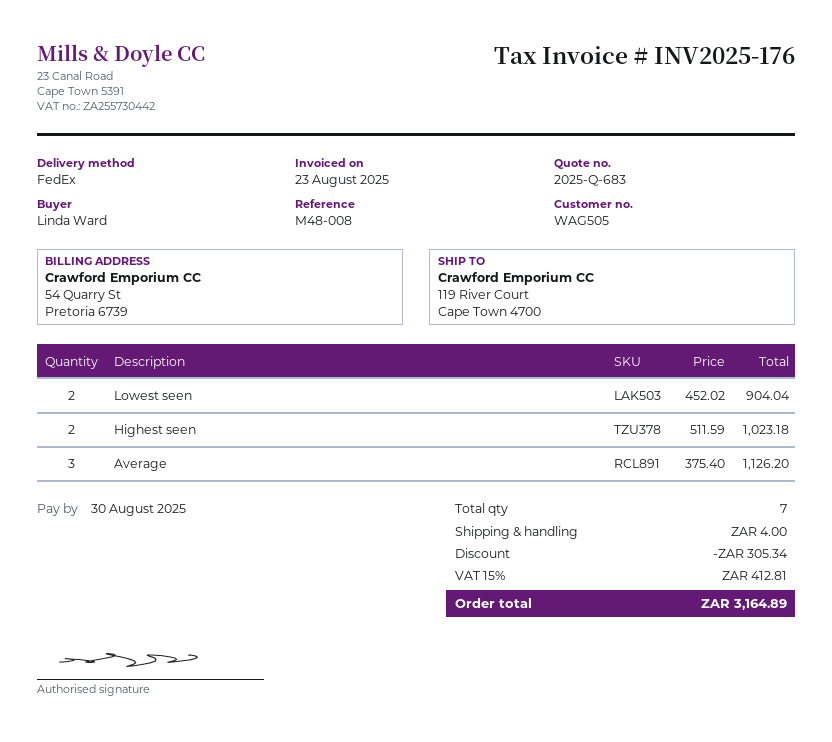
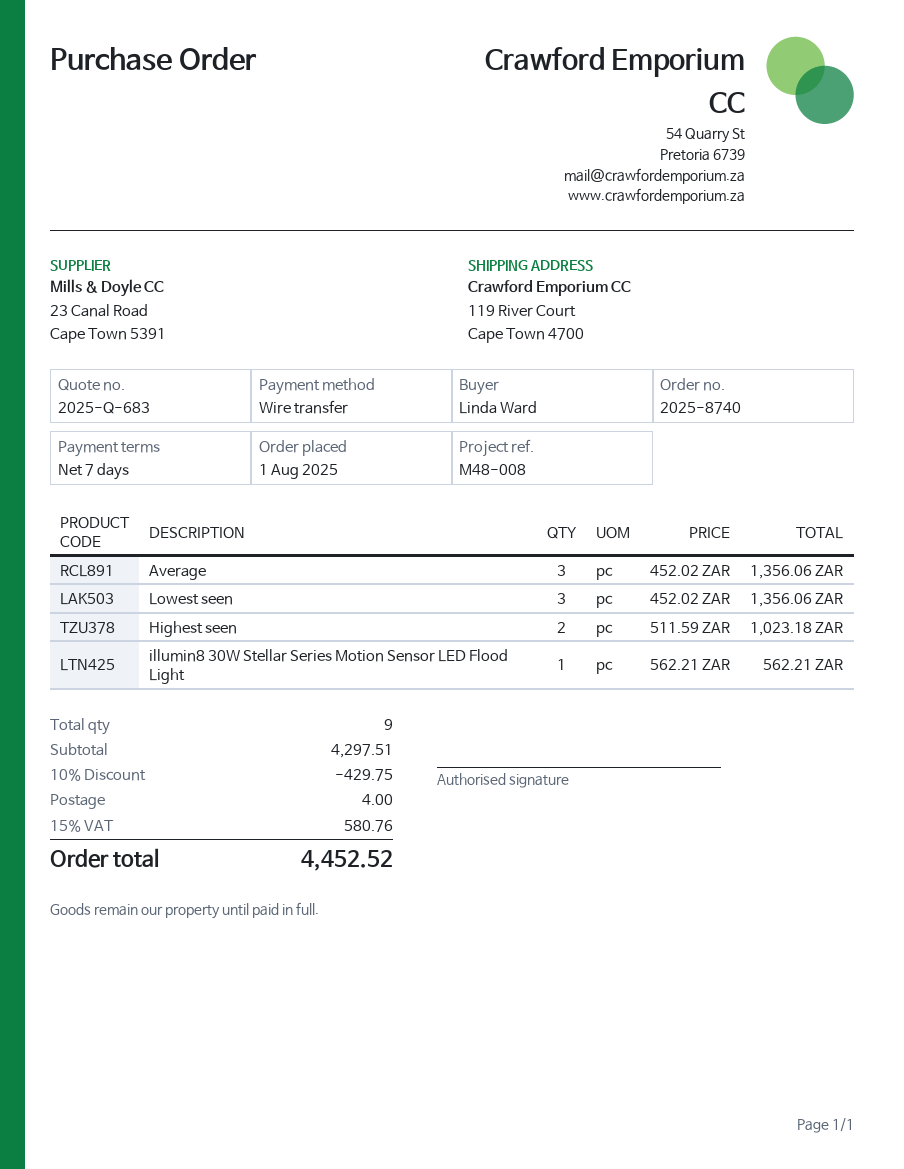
Lowest seen: 2 x 452.02 = 904.04 -> 3 x 452.02 = 1356.06
Average: 3 x 375.40 = 1126.20 -> 3 x 452.02 = 1356.06
illumin8 30W Stellar Series Motion Sensor LED Flood Light: none -> 1 x 562.21 = 562.21
total quantity: 7 -> 9
discount: 305.34 -> 429.75
tax: 15% = 412.81 -> 15% = 580.76
total: 3164.89 -> 4452.52

